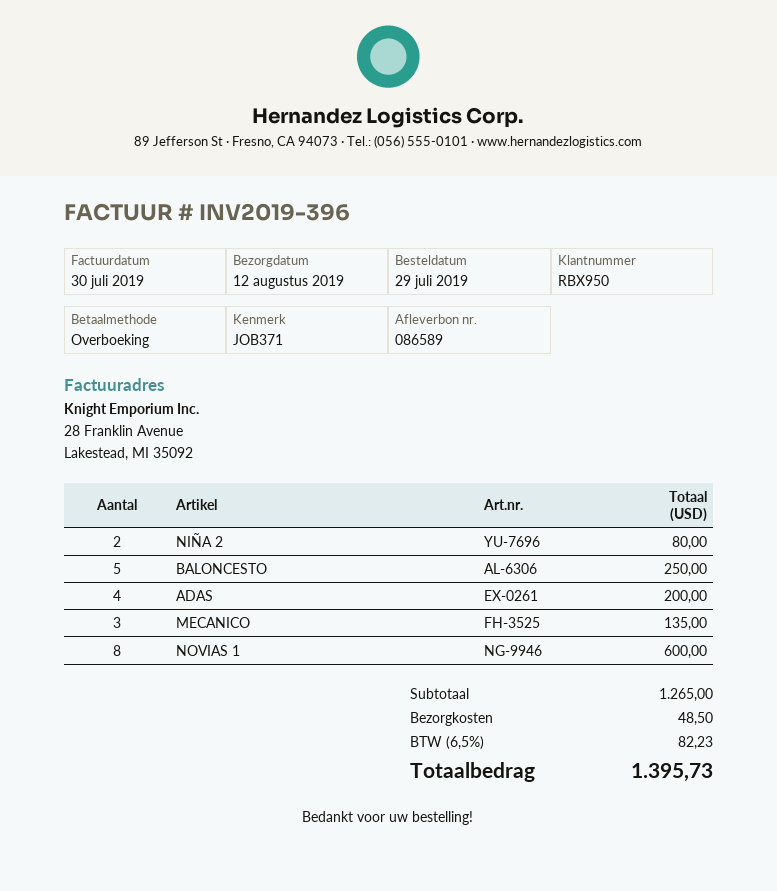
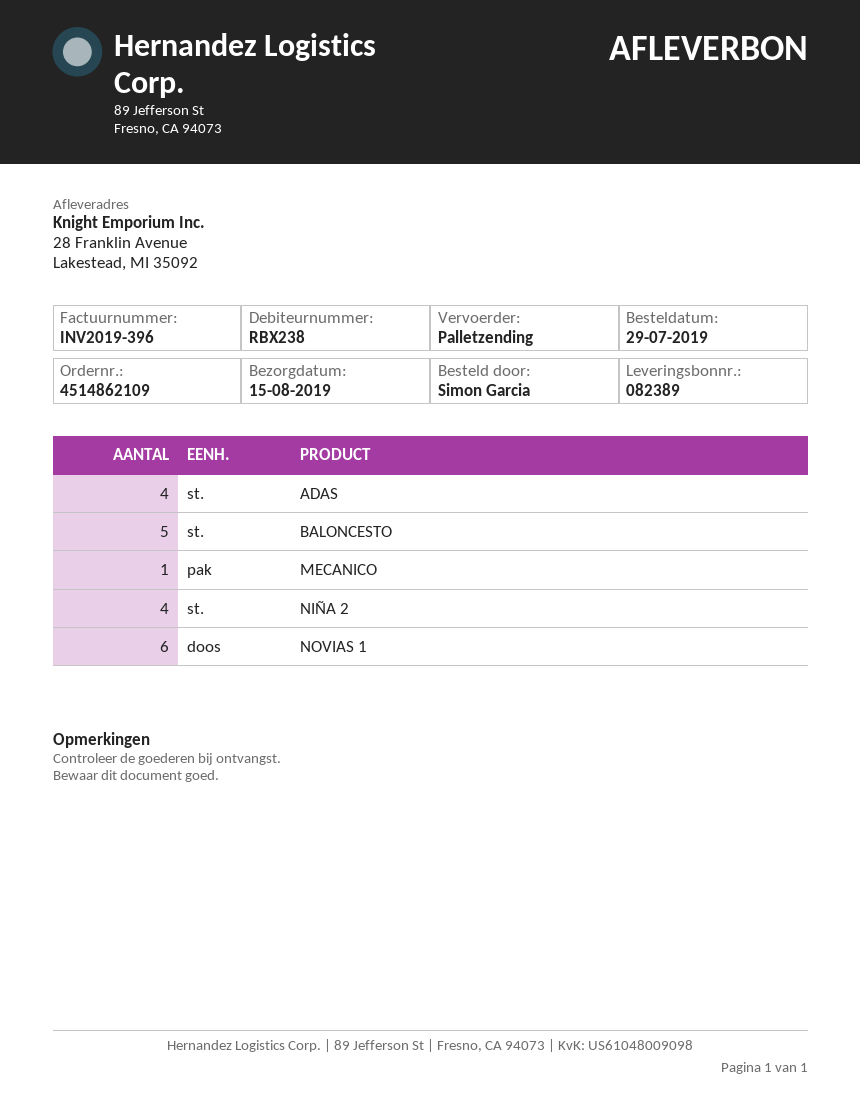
delivery note number: 086589 -> 082389
delivery date: 2019-08-12 -> 2019-08-15
customer number: RBX950 -> RBX238
NIÑA 2: 2 -> 4
MECANICO: 3 -> 1
NOVIAS 1: 8 -> 6

